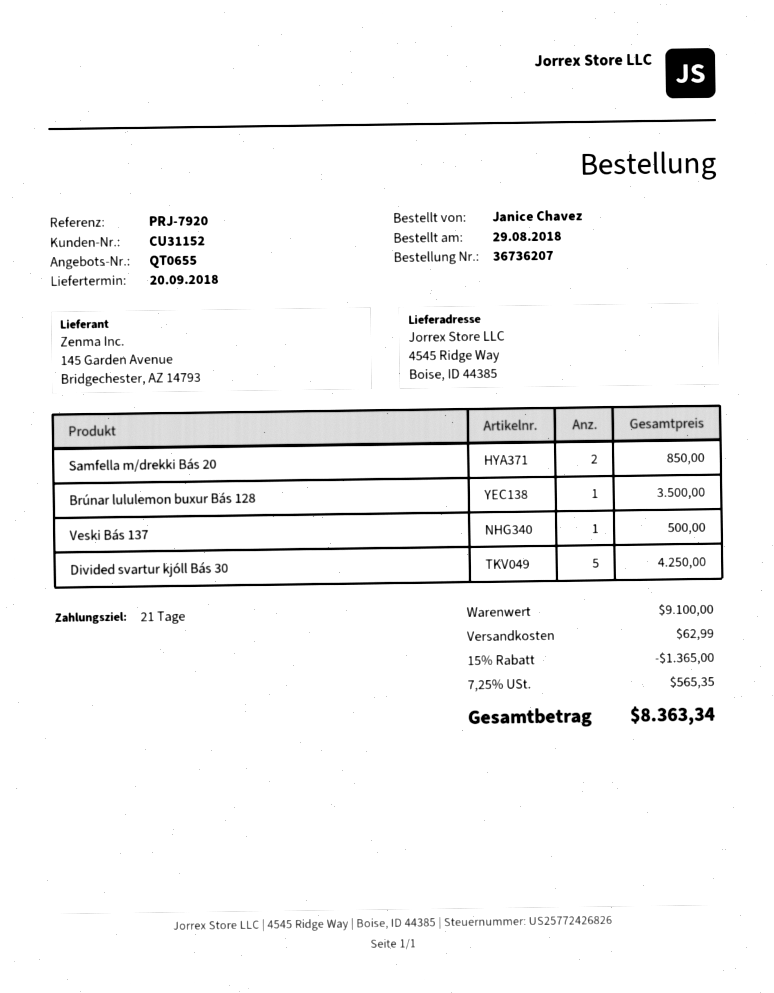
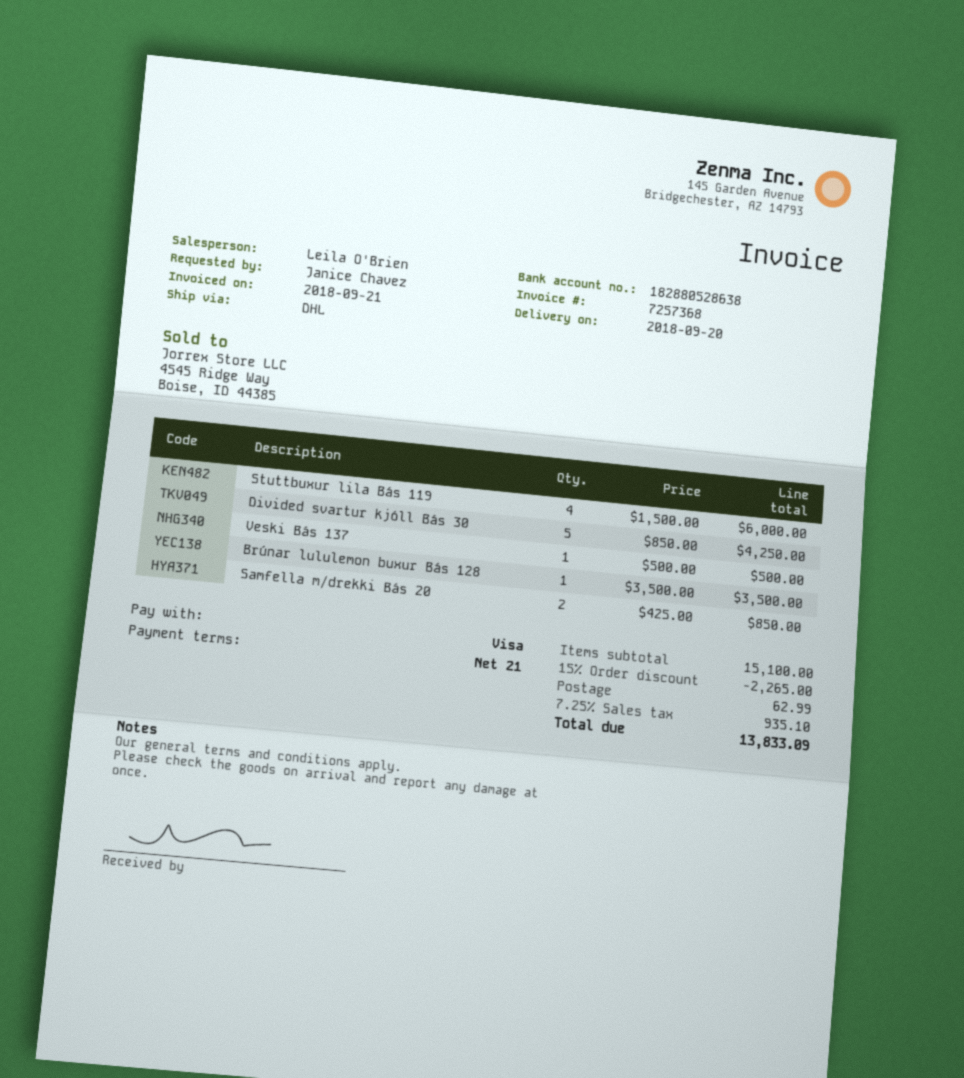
Stuttbuxur lila Bás 119: none -> 4 for 6000.00
subtotal: 9100.00 -> 15100.00
discount: 15% = 1365.00 -> 15% = 2265.00
tax: 7.25% = 565.35 -> 7.25% = 935.10
total: 8363.34 -> 13833.09

